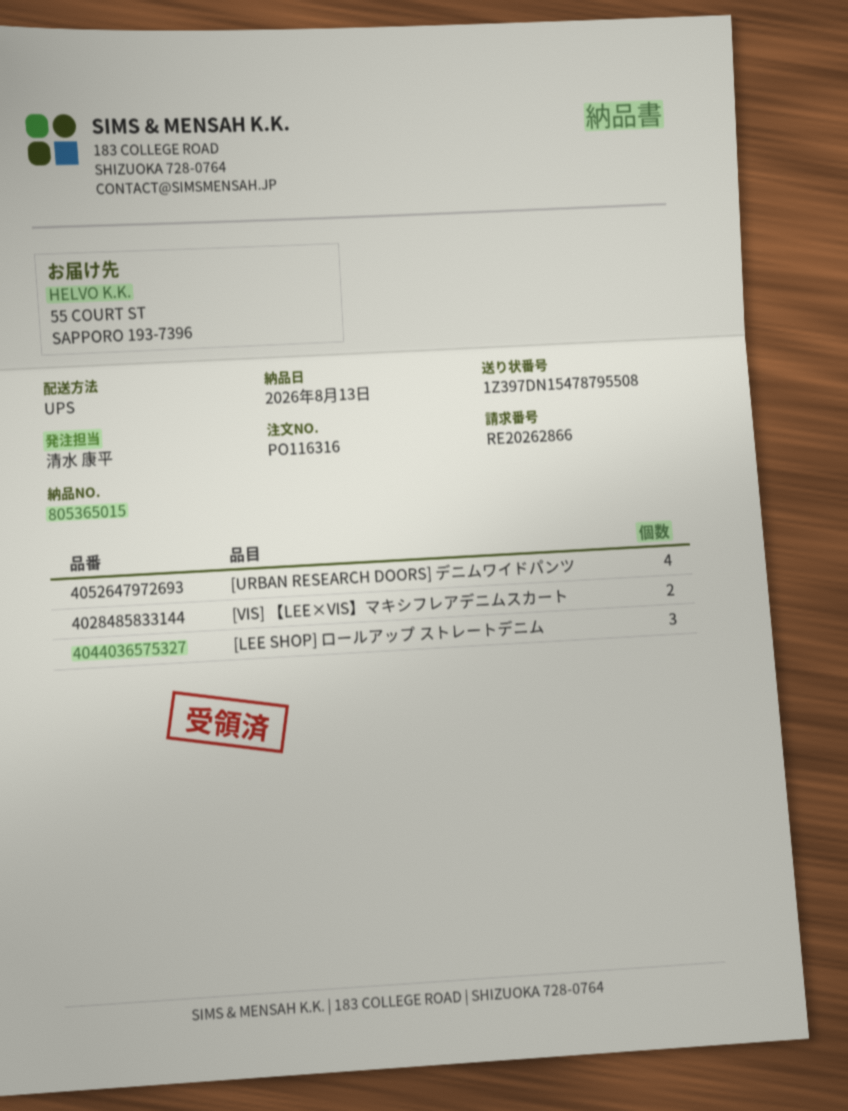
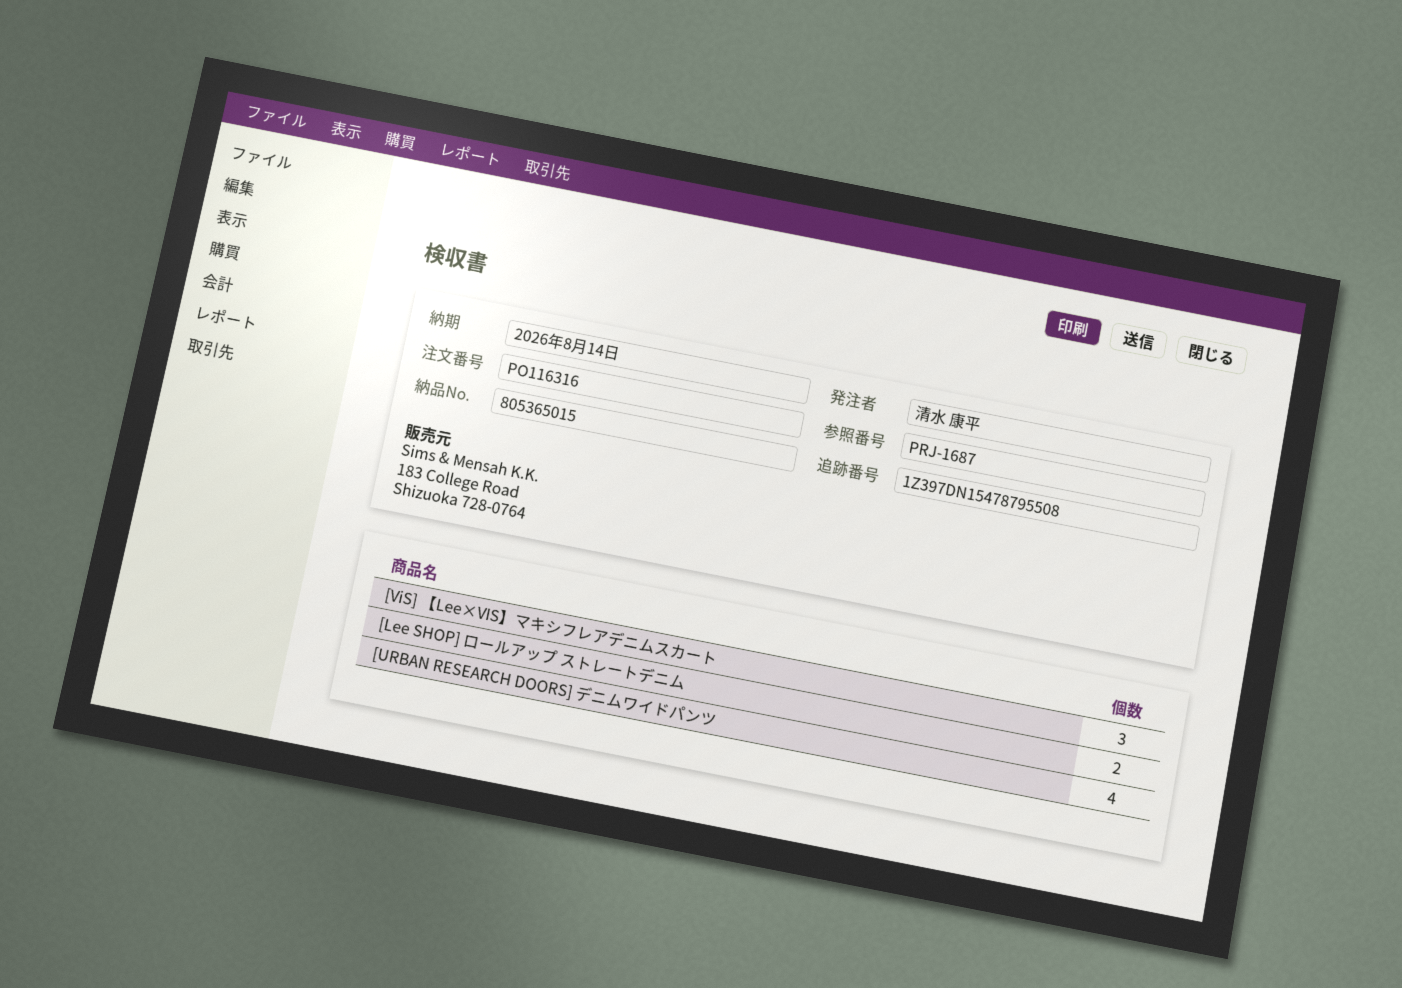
delivery date: 2026-08-13 -> 2026-08-14
[VIS] 【LEE×VIS】マキシフレアデニムスカート: 2 -> 3
[LEE SHOP] ロールアップ ストレートデニム: 3 -> 2

